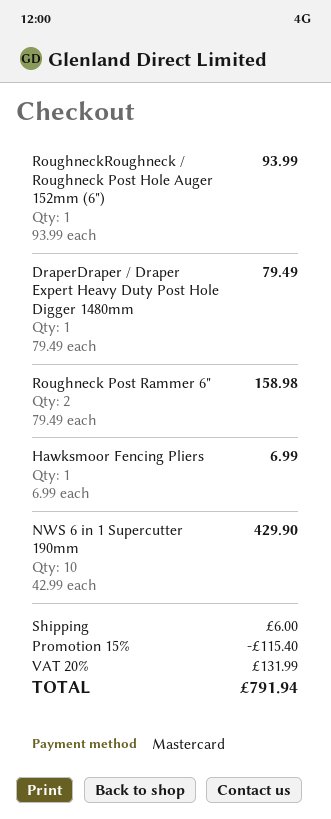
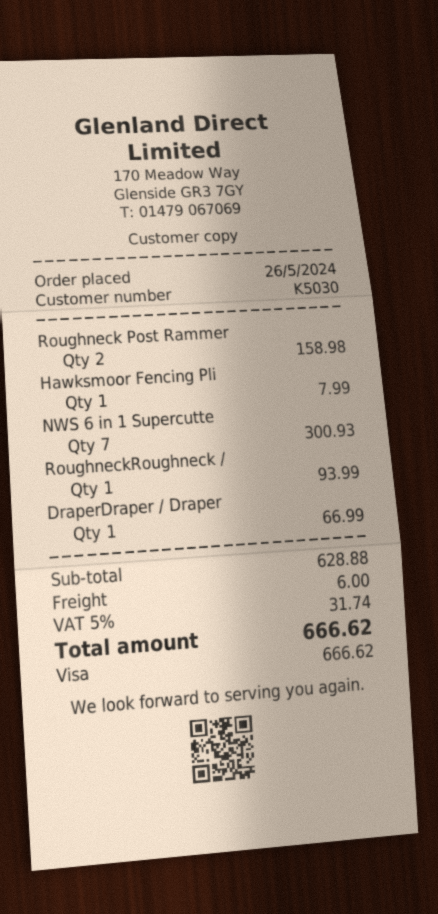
payment method: Mastercard -> Visa
DraperDraper / Draper Expert Heavy Duty Post Hole Digger 1480mm: 1 for 79.49 -> 1 for 66.99
Hawksmoor Fencing Pliers: 1 for 6.99 -> 1 for 7.99
NWS 6 in 1 Supercutter 190mm: 10 for 429.90 -> 7 for 300.93
discount: 15% = 115.40 -> none
tax: 20% = 131.99 -> 5% = 31.74
total: 791.94 -> 666.62

